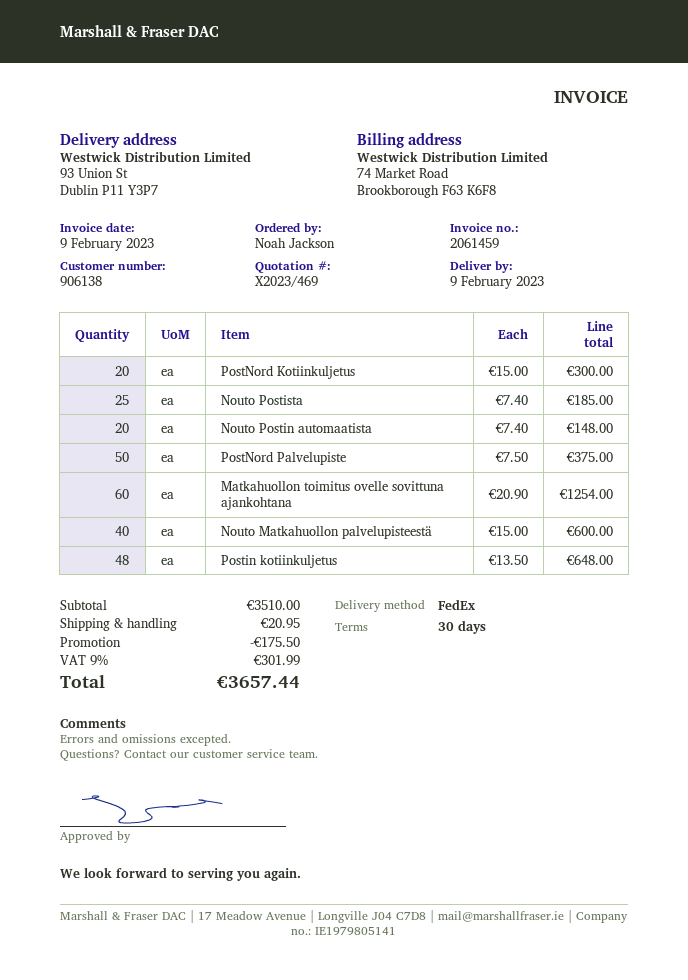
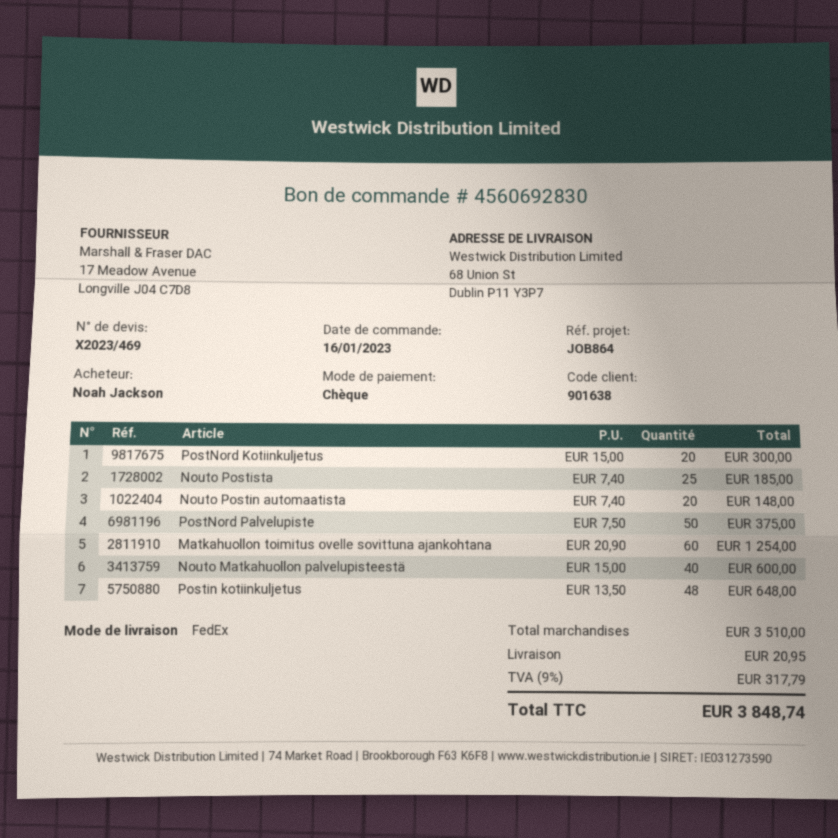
customer number: 906138 -> 901638
ship to: 93 Union St, Dublin P11 Y3P7 -> 68 Union St, Dublin P11 Y3P7
discount: 175.50 -> none
tax: 9% = 301.99 -> 9% = 317.79
total: 3657.44 -> 3848.74

